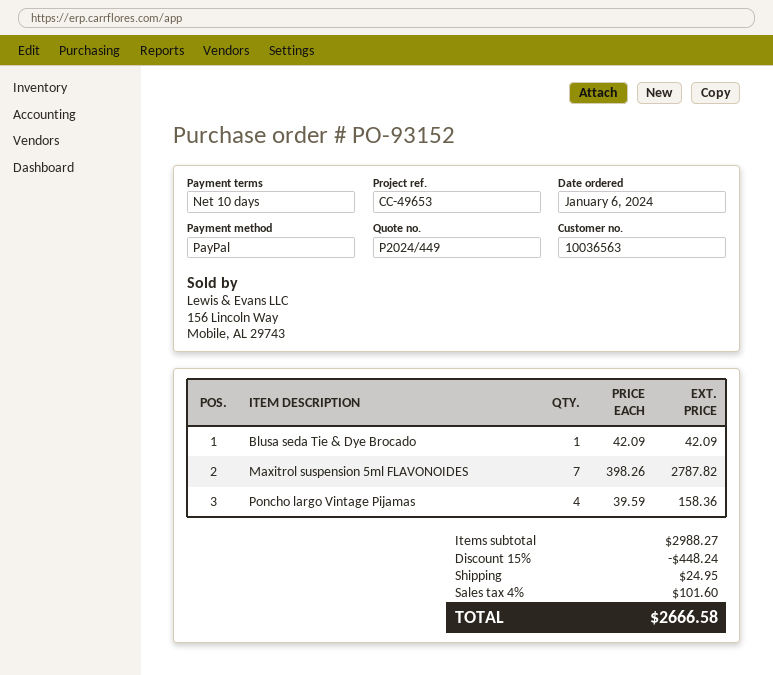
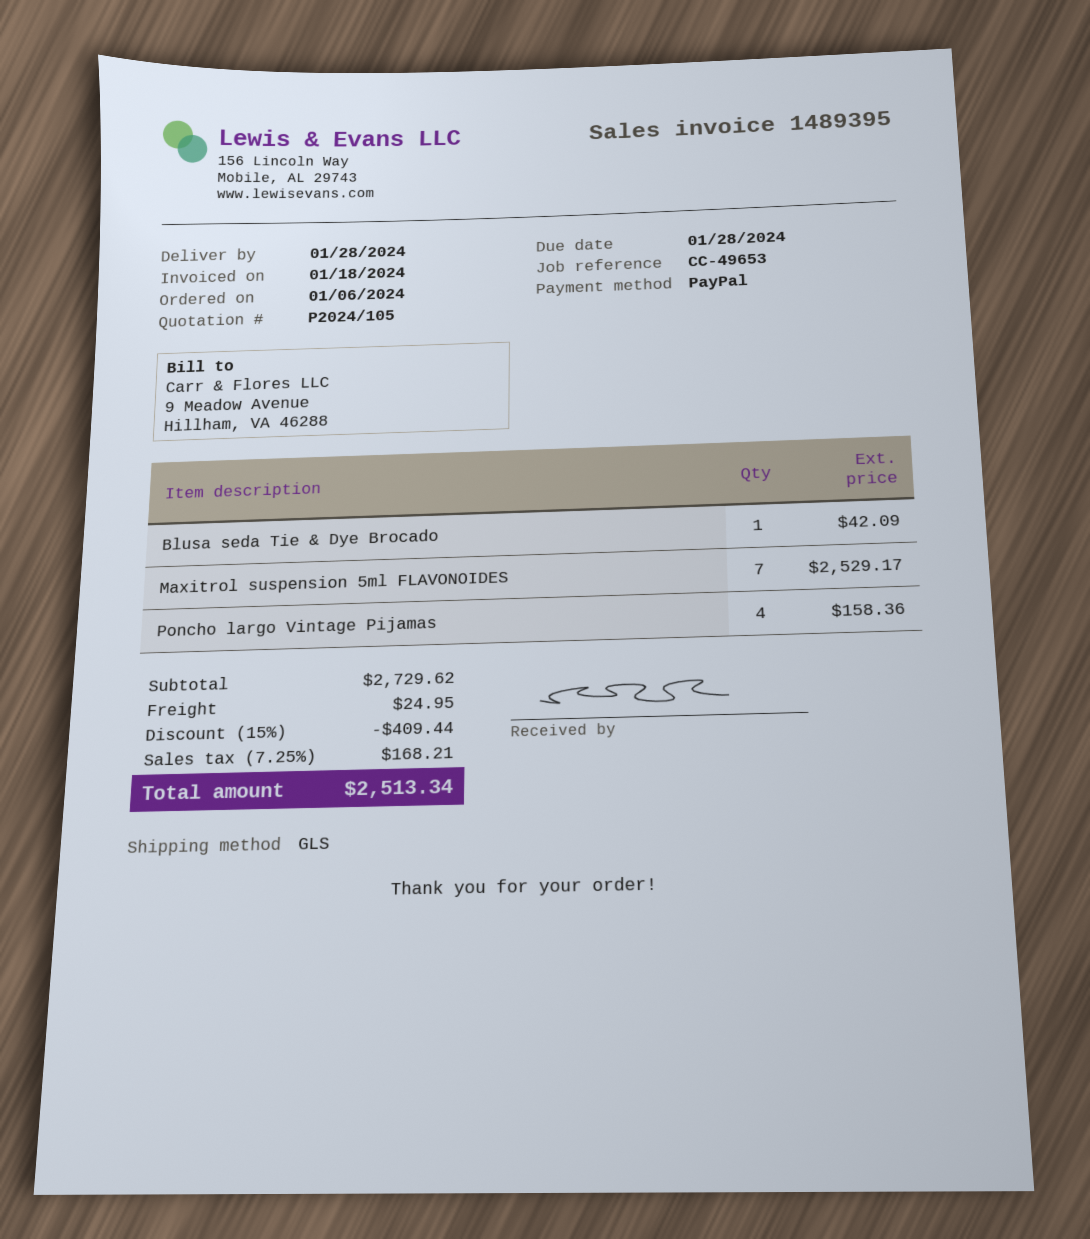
quote number: P2024/449 -> P2024/105
Maxitrol suspension 5ml FLAVONOIDES: 7 for 2787.82 -> 7 for 2529.17
subtotal: 2988.27 -> 2729.62
discount: 15% = 448.24 -> 15% = 409.44
tax: 4% = 101.60 -> 7.25% = 168.21
total: 2666.58 -> 2513.34

